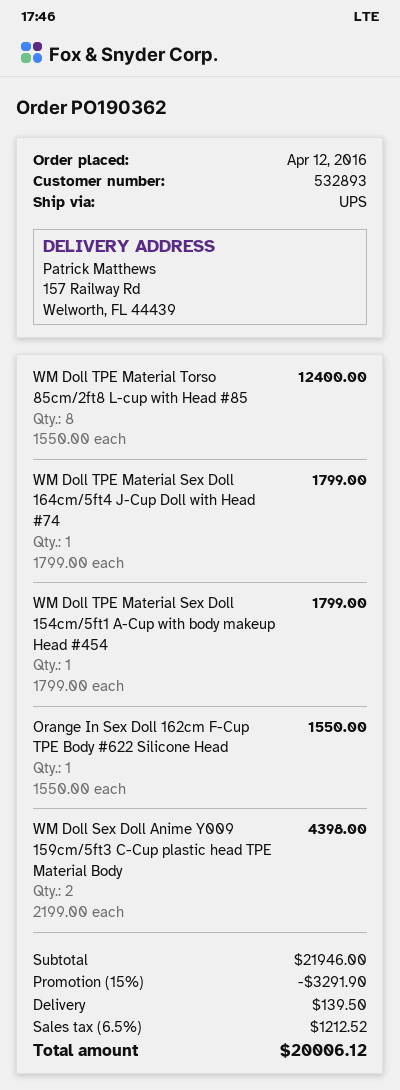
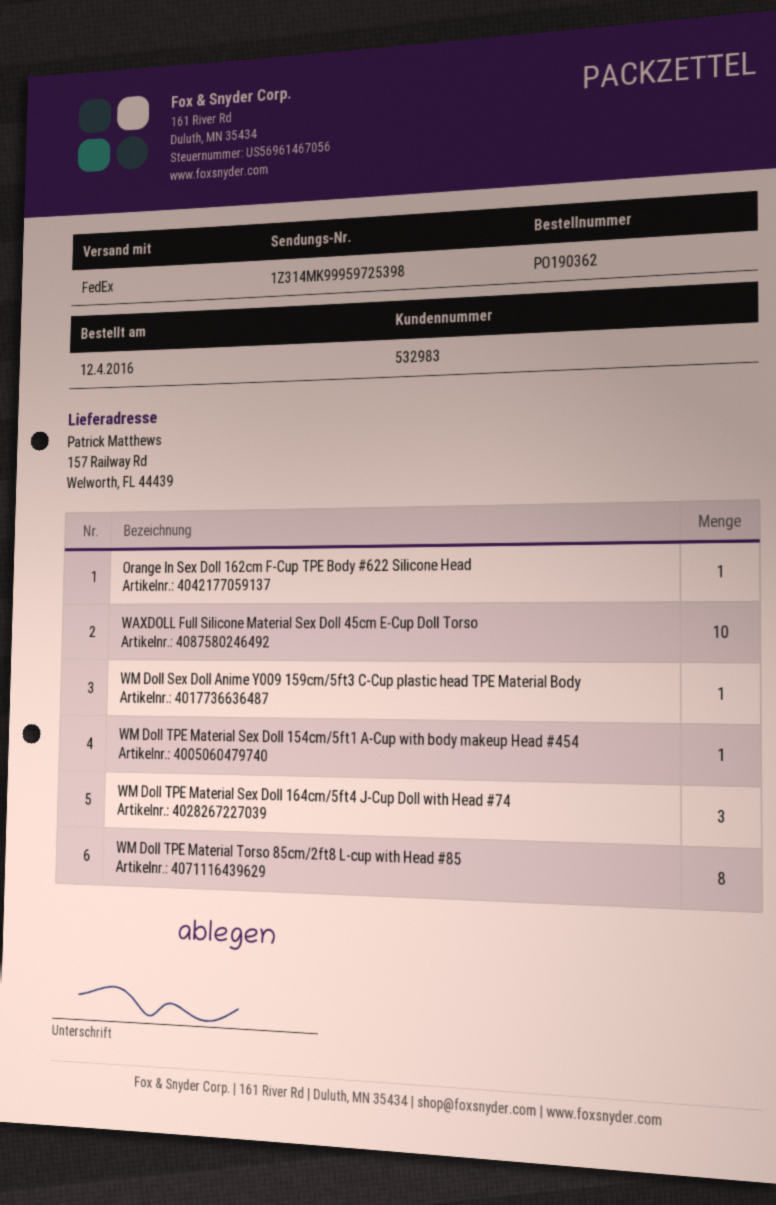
customer number: 532893 -> 532983
shipping method: UPS -> FedEx
WM Doll TPE Material Sex Doll 164cm/5ft4 J-Cup Doll with Head #74: 1 -> 3
WM Doll Sex Doll Anime Y009 159cm/5ft3 C-Cup plastic head TPE Material Body: 2 -> 1
WAXDOLL Full Silicone Material Sex Doll 45cm E-Cup Doll Torso: none -> 10

